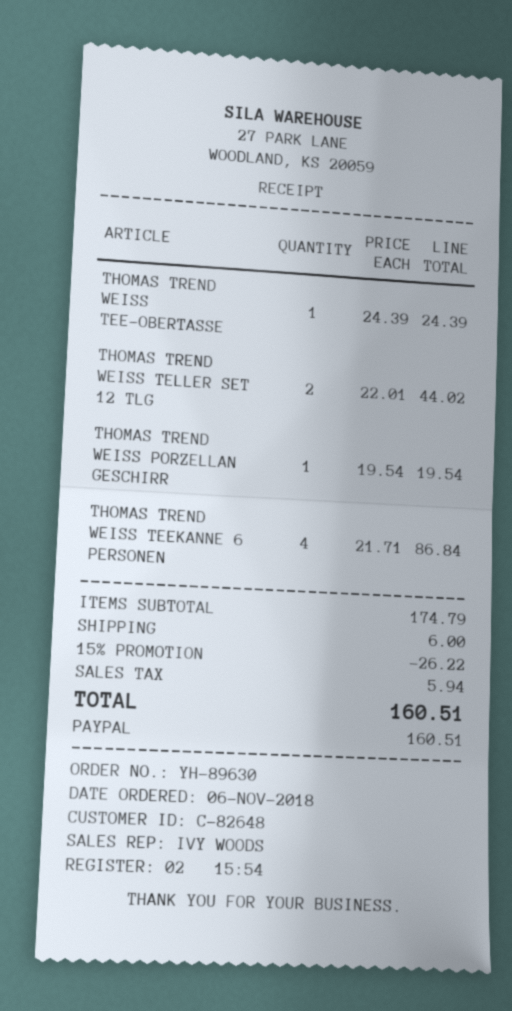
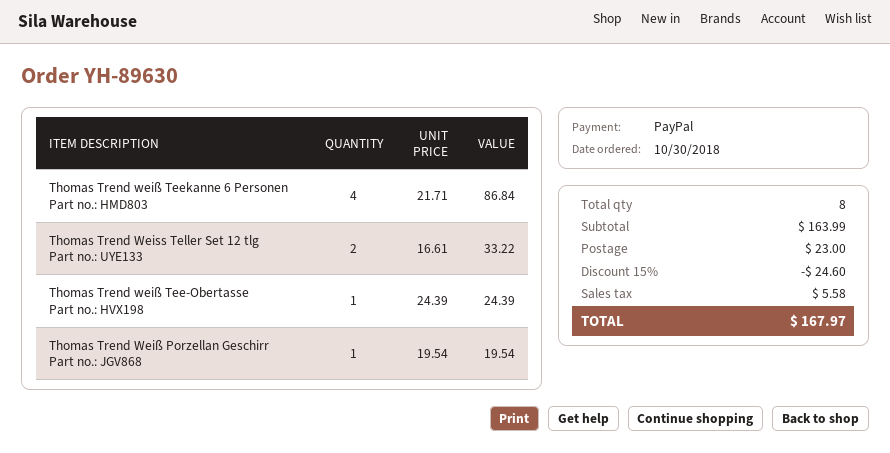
order date: 2018-11-06 -> 2018-10-30
THOMAS TREND WEISS TELLER SET 12 TLG: 2 x 22.01 = 44.02 -> 2 x 16.61 = 33.22
subtotal: 174.79 -> 163.99
discount: 15% = 26.22 -> 15% = 24.60
shipping: 6.00 -> 23.00
tax: 5.94 -> 5.58
total: 160.51 -> 167.97

